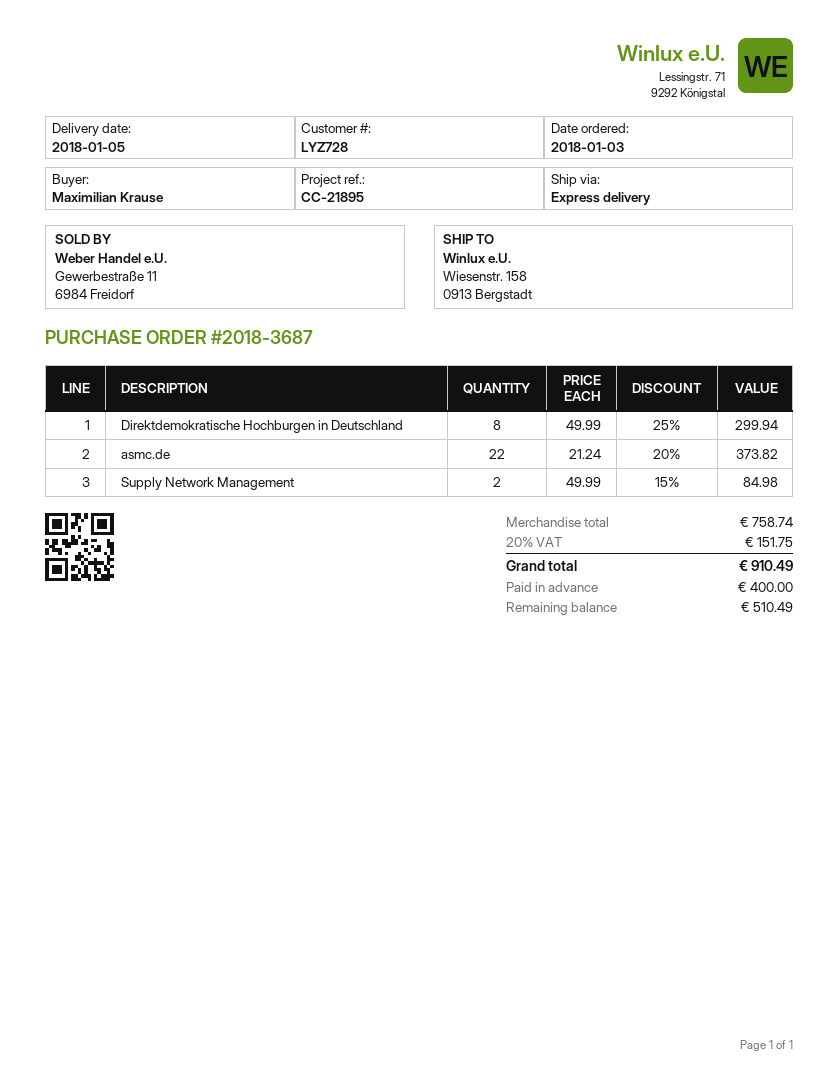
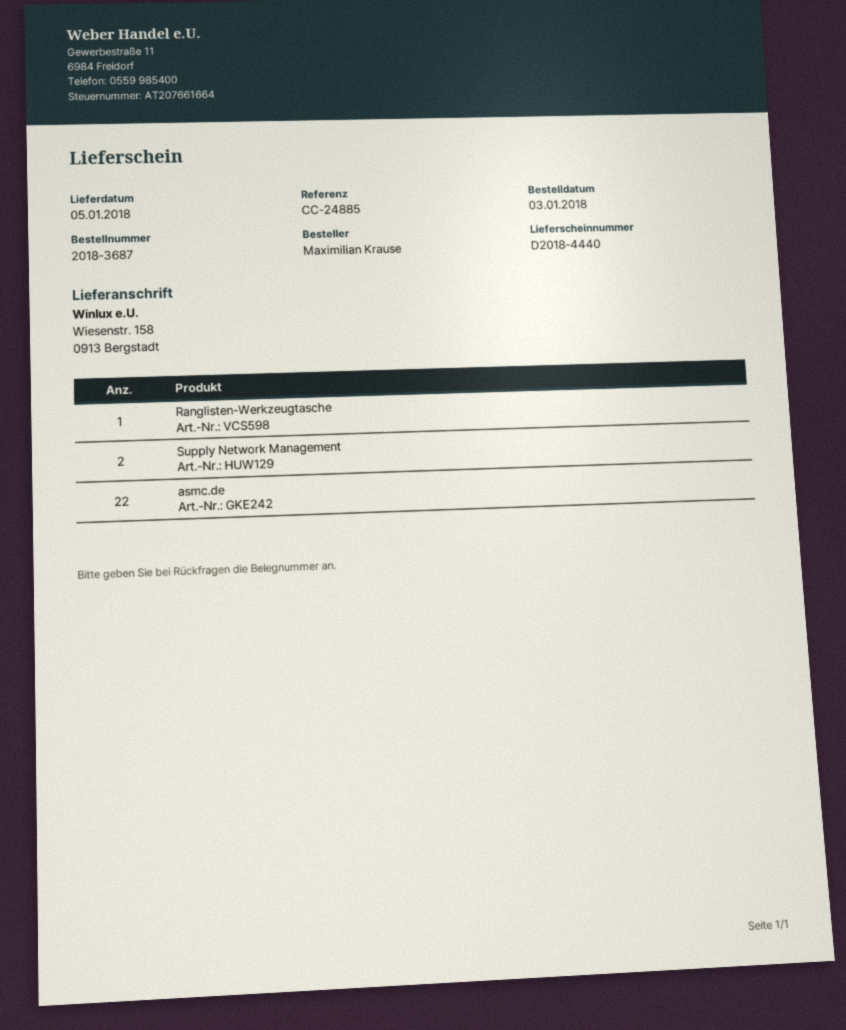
reference: CC-21895 -> CC-24885
Direktdemokratische Hochburgen in Deutschland: 8 -> none
Ranglisten‑Werkzeugtasche: none -> 1

